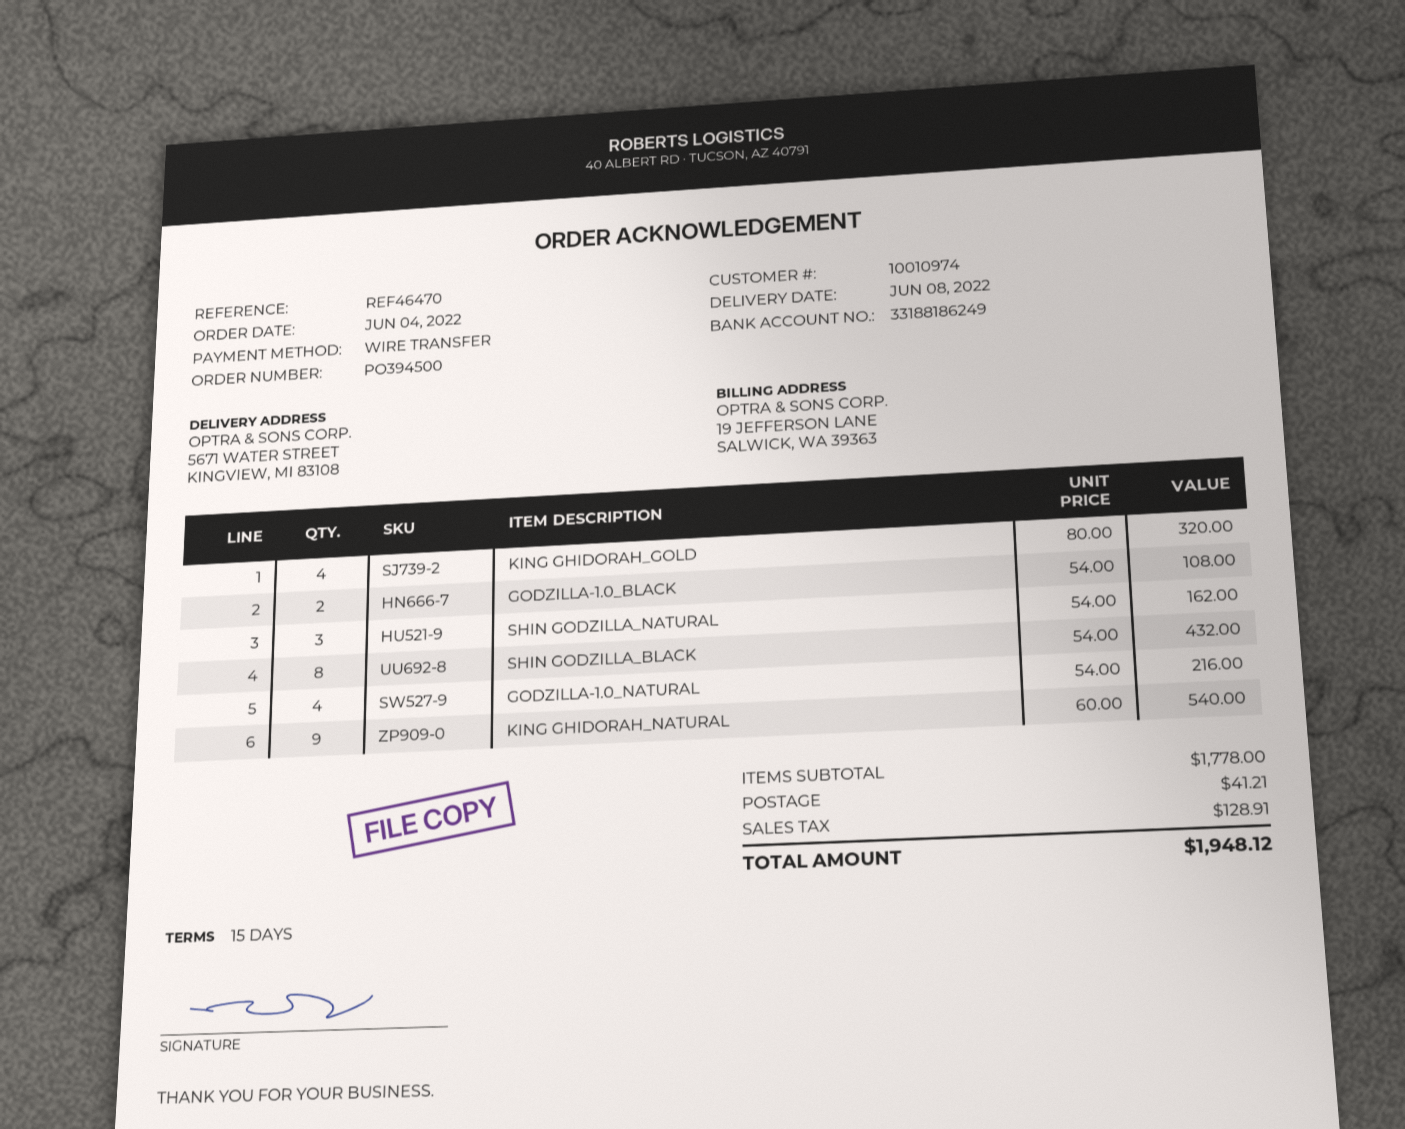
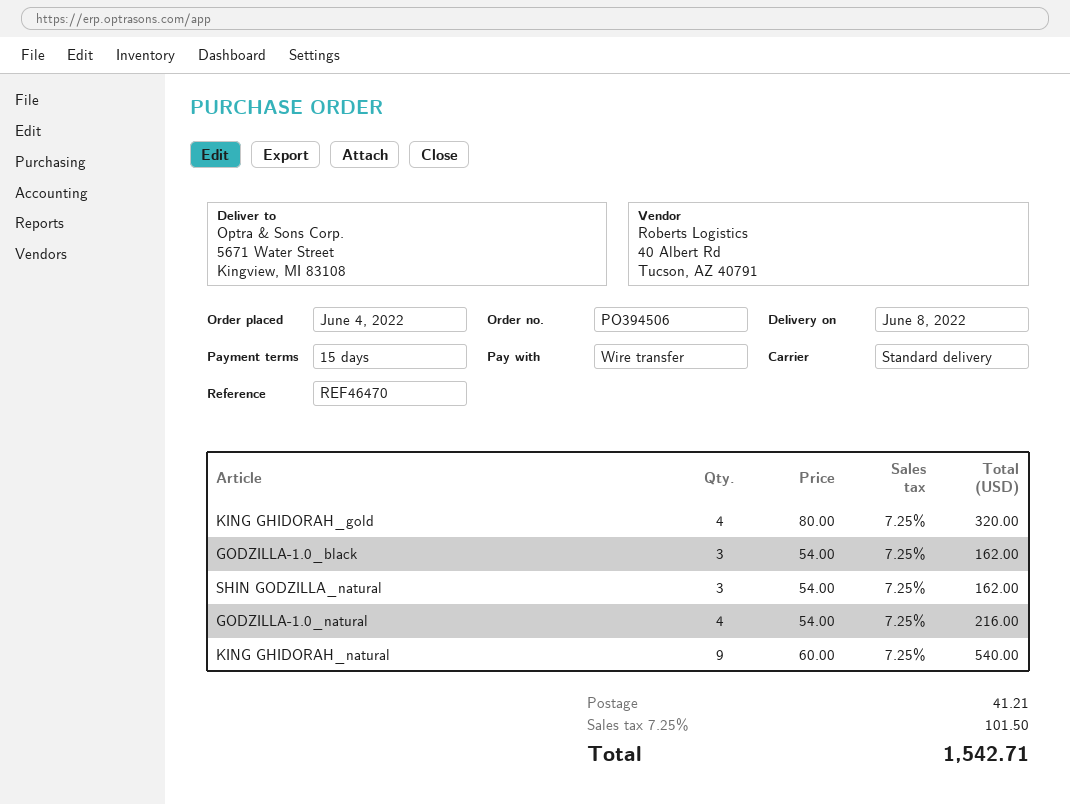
order number: PO394500 -> PO394506
GODZILLA-1.0_BLACK: 2 x 54.00 = 108.00 -> 3 x 54.00 = 162.00
SHIN GODZILLA_BLACK: 8 x 54.00 = 432.00 -> none
tax: 128.91 -> 101.50
total: 1948.12 -> 1542.71

